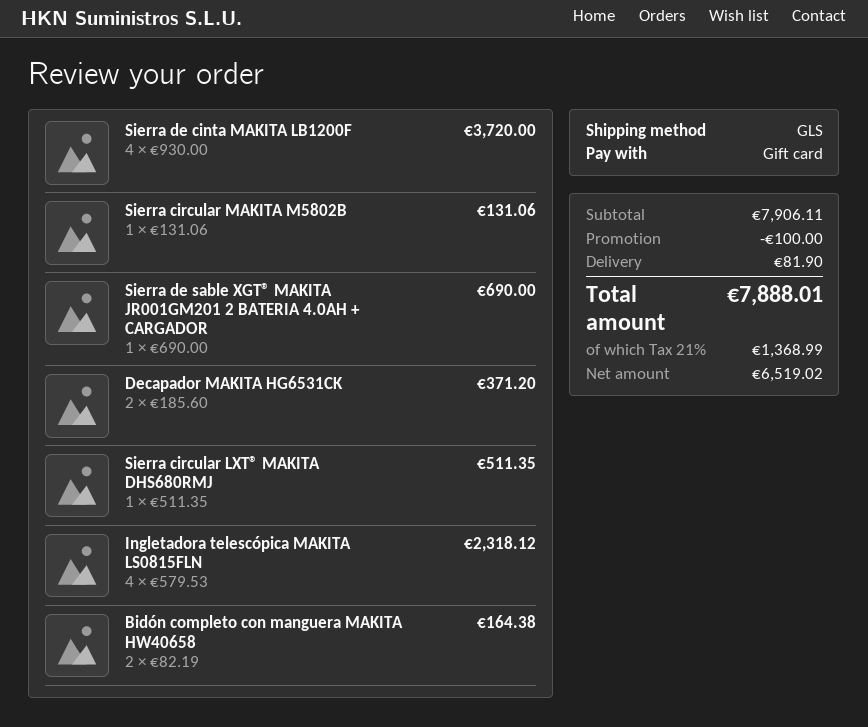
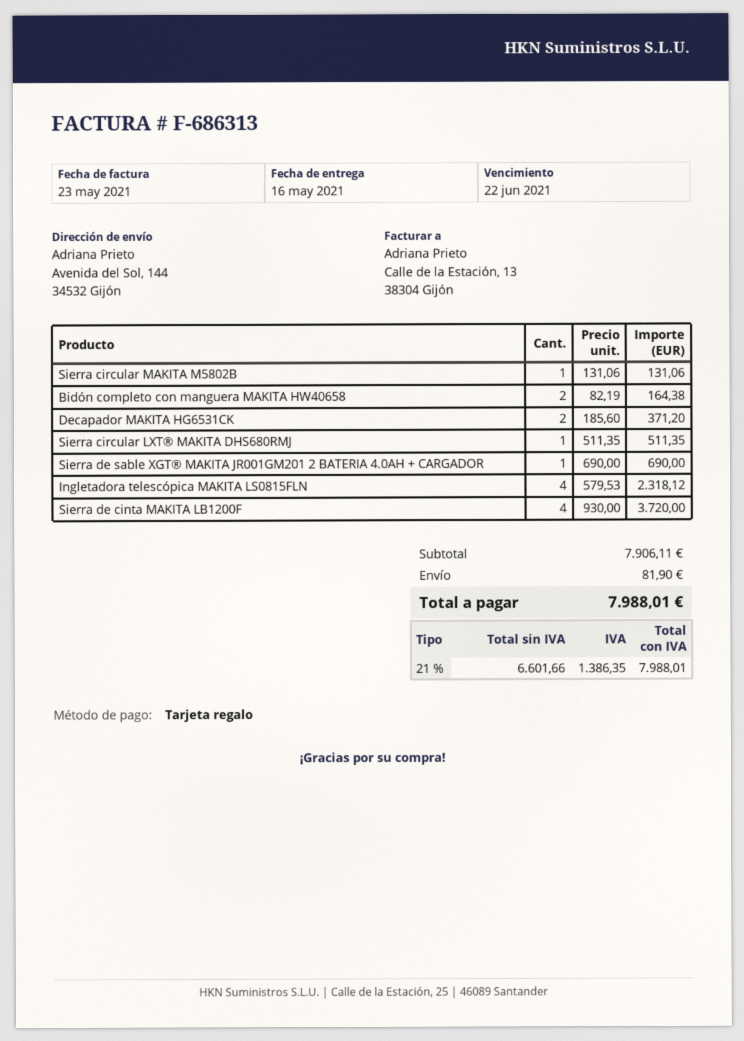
discount: 100.00 -> none
net: 6519.02 -> 6601.66
tax: 21% = 1368.99 -> 21% = 1386.35
total: 7888.01 -> 7988.01

